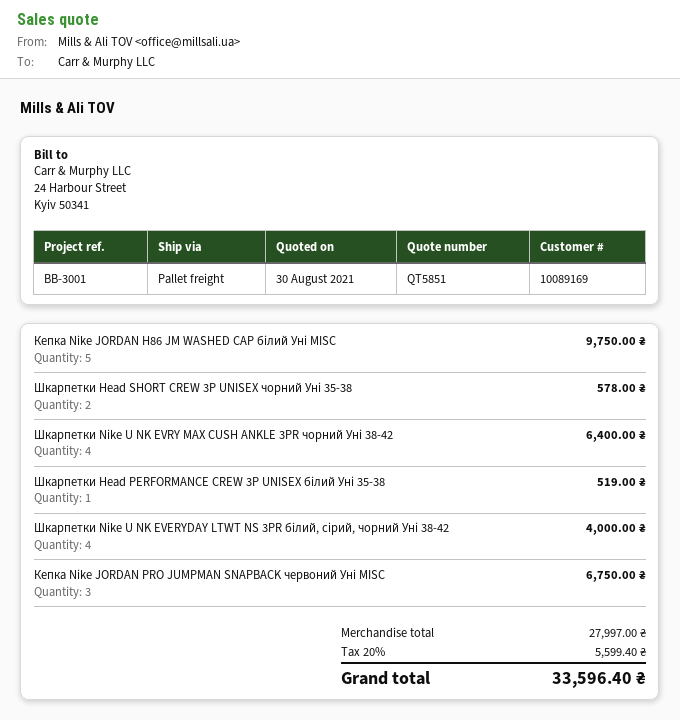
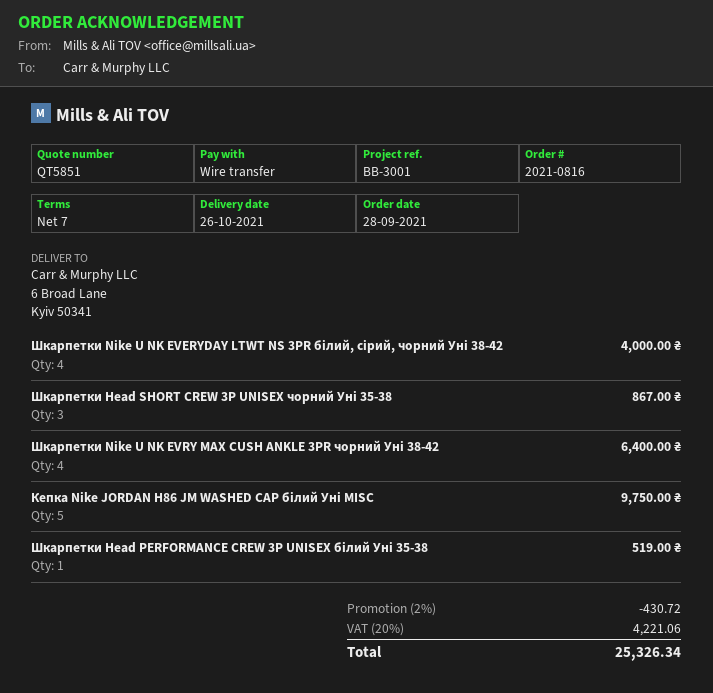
Шкарпетки Head SHORT CREW 3P UNISEX чорний Уні 35-38: 2 for 578.00 -> 3 for 867.00
Кепка Nike JORDAN PRO JUMPMAN SNAPBACK червоний Уні MISC: 3 for 6750.00 -> none
discount: none -> 2% = 430.72
tax: 20% = 5599.40 -> 20% = 4221.06
total: 33596.40 -> 25326.34

